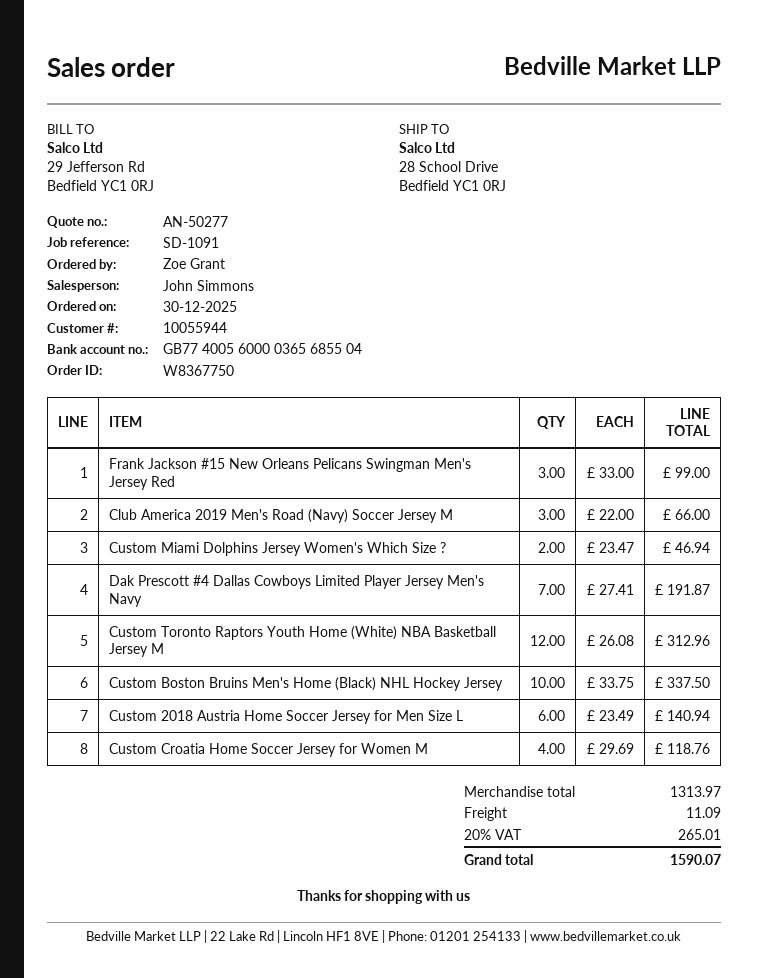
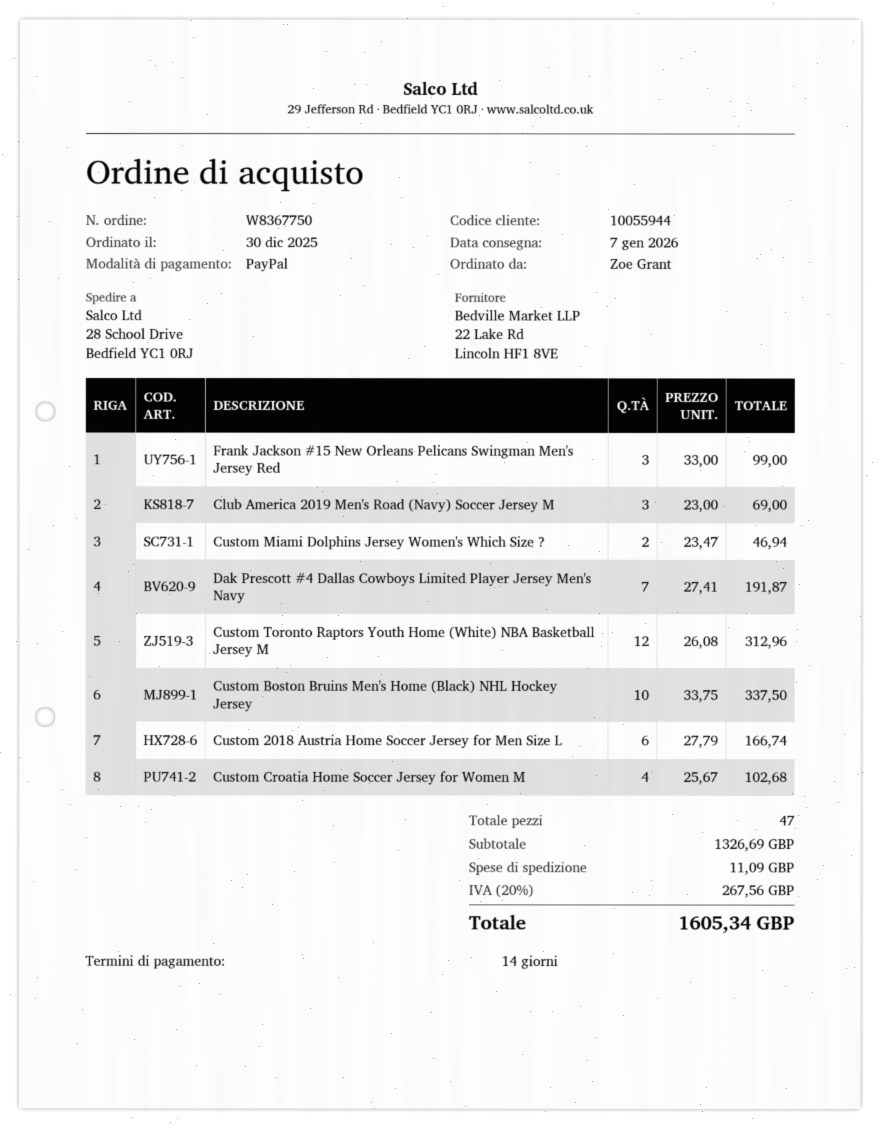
Club America 2019 Men's Road (Navy) Soccer Jersey M: 3 x 22.00 = 66.00 -> 3 x 23.00 = 69.00
Custom 2018 Austria Home Soccer Jersey for Men Size L: 6 x 23.49 = 140.94 -> 6 x 27.79 = 166.74
Custom Croatia Home Soccer Jersey for Women M: 4 x 29.69 = 118.76 -> 4 x 25.67 = 102.68
subtotal: 1313.97 -> 1326.69
tax: 20% = 265.01 -> 20% = 267.56
total: 1590.07 -> 1605.34

